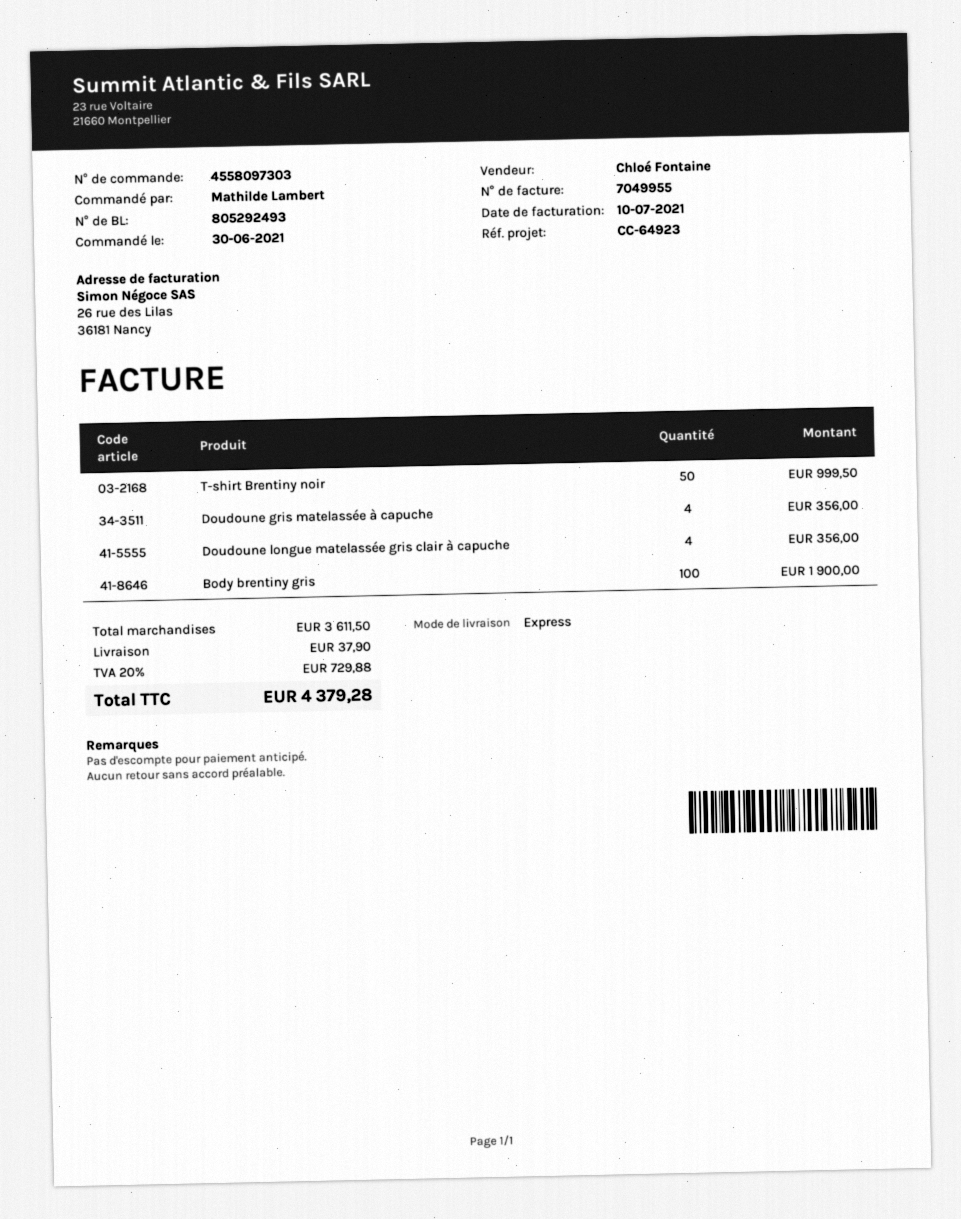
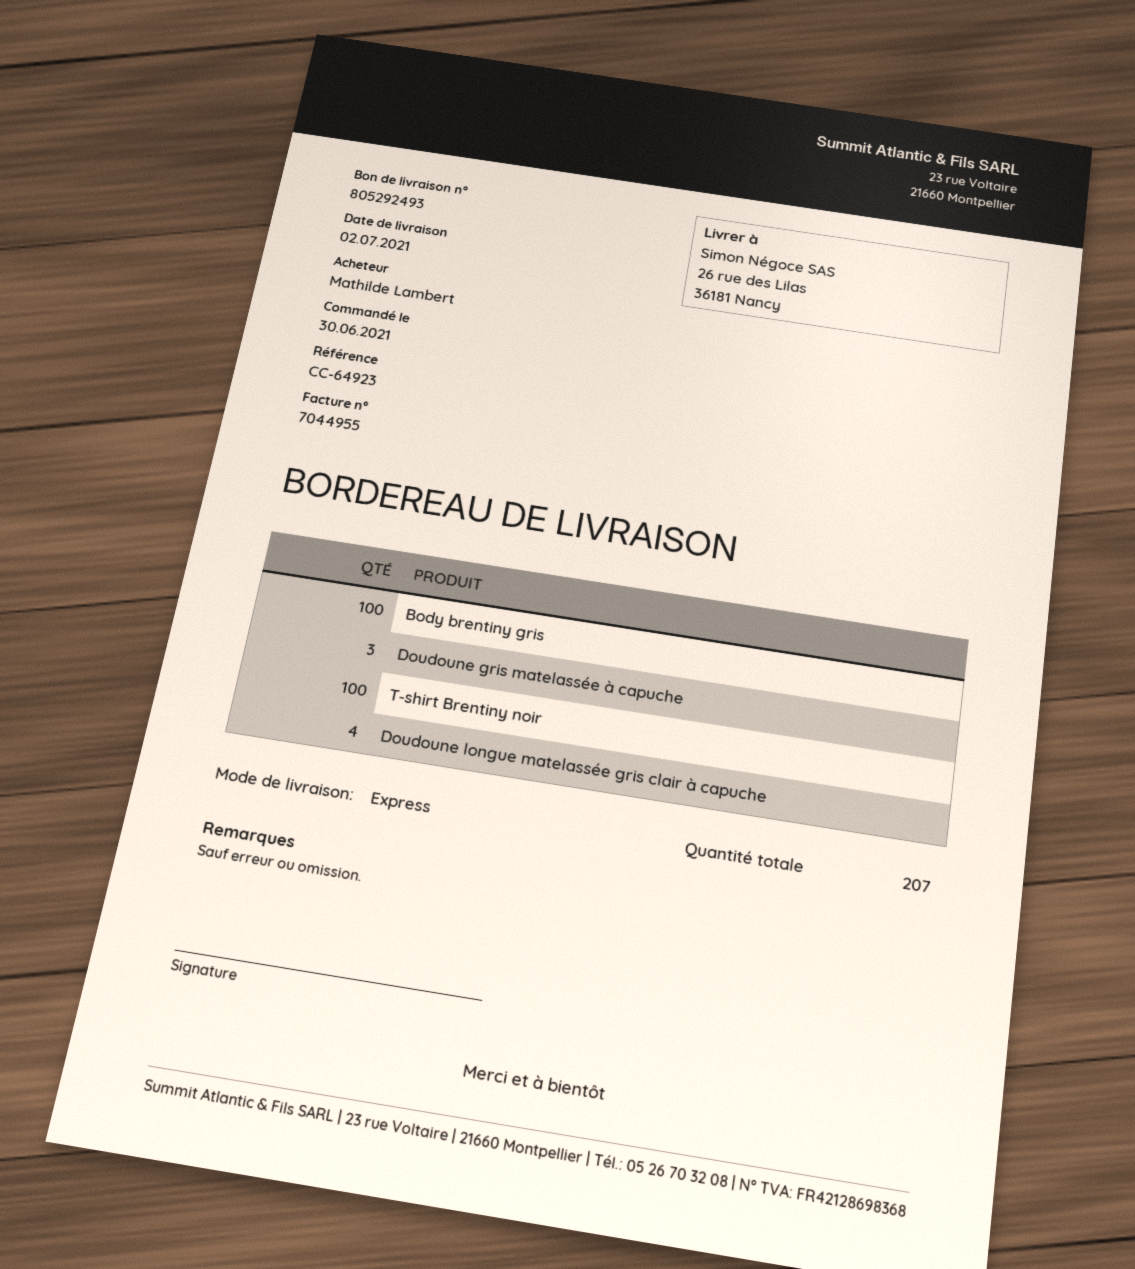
invoice number: 7049955 -> 7044955
T-shirt Brentiny noir: 50 -> 100
Doudoune gris matelassée à capuche: 4 -> 3

